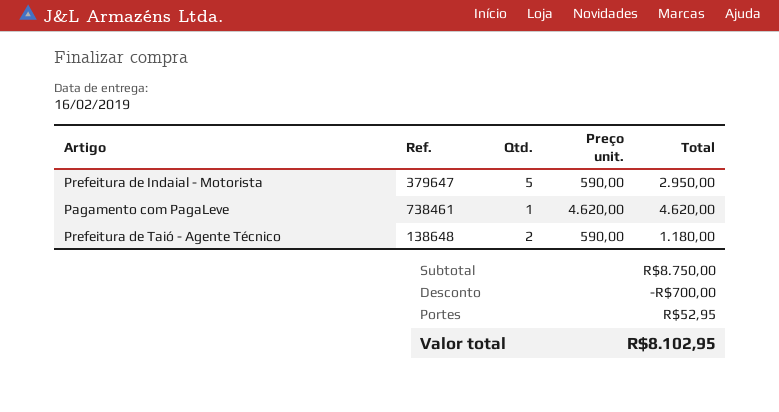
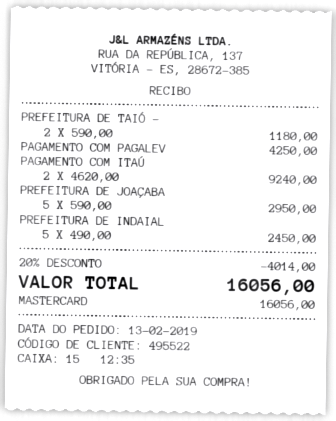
Prefeitura de Indaial - Motorista: 5 x 590.00 = 2950.00 -> 5 x 490.00 = 2450.00
Pagamento com PagaLeve: 1 x 4620.00 = 4620.00 -> 1 x 4250.00 = 4250.00
PAGAMENTO COM ITAÚ: none -> 2 x 4620.00 = 9240.00
PREFEITURA DE JOAÇABA: none -> 5 x 590.00 = 2950.00
discount: 700.00 -> 4014.00
shipping: 52.95 -> none
total: 8102.95 -> 16056.00

